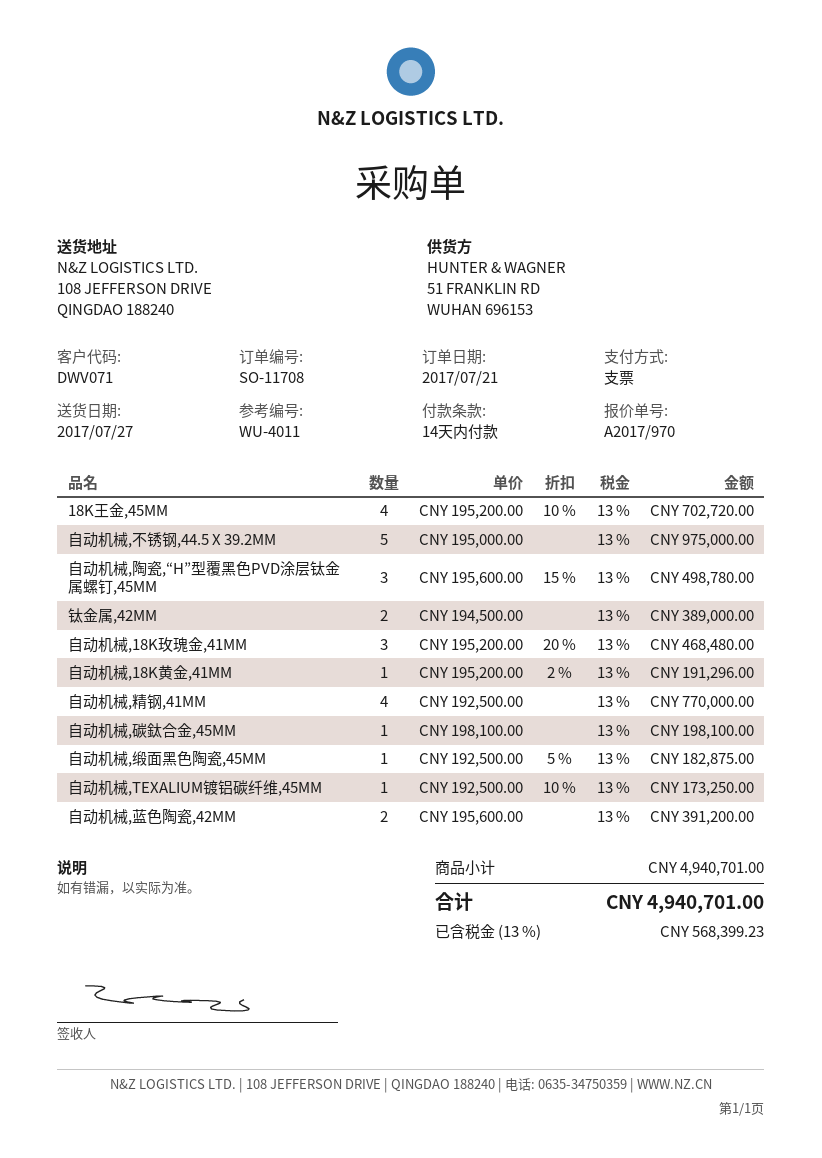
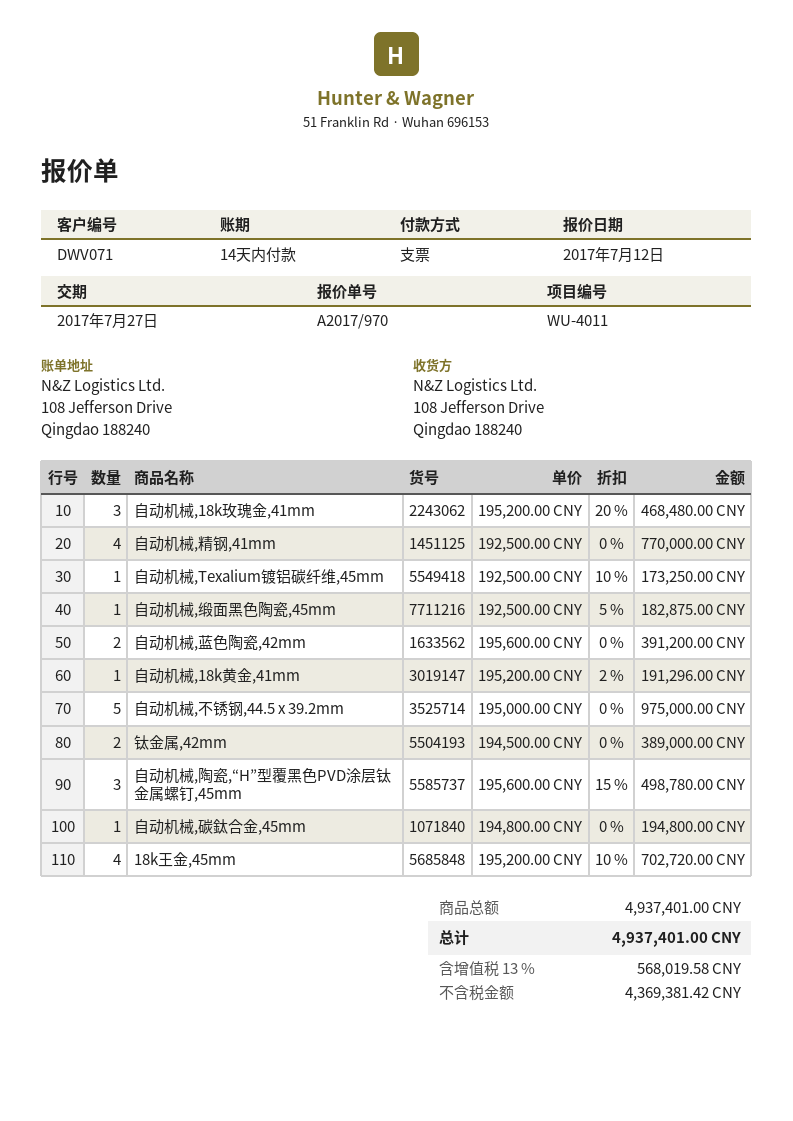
自动机械,碳鈦合金,45MM: 1 x 198100.00 = 198100.00 -> 1 x 194800.00 = 194800.00
subtotal: 4940701.00 -> 4937401.00
tax: 13% = 568399.23 -> 13% = 568019.58
total: 4940701.00 -> 4937401.00

